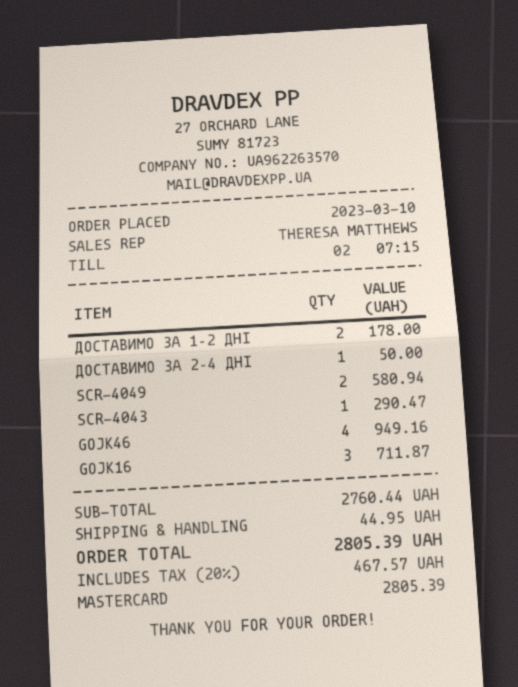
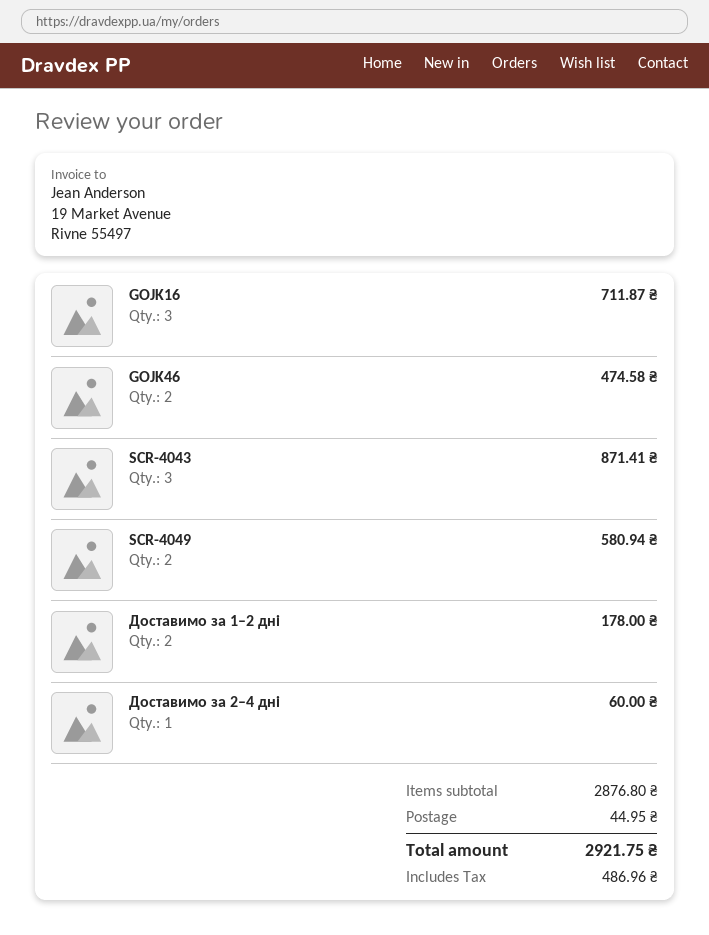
ДОСТАВИМО ЗА 2–4 ДНІ: 1 for 50.00 -> 1 for 60.00
SCR-4043: 1 for 290.47 -> 3 for 871.41
GOJK46: 4 for 949.16 -> 2 for 474.58
subtotal: 2760.44 -> 2876.80
tax: 467.57 -> 486.96
total: 2805.39 -> 2921.75

